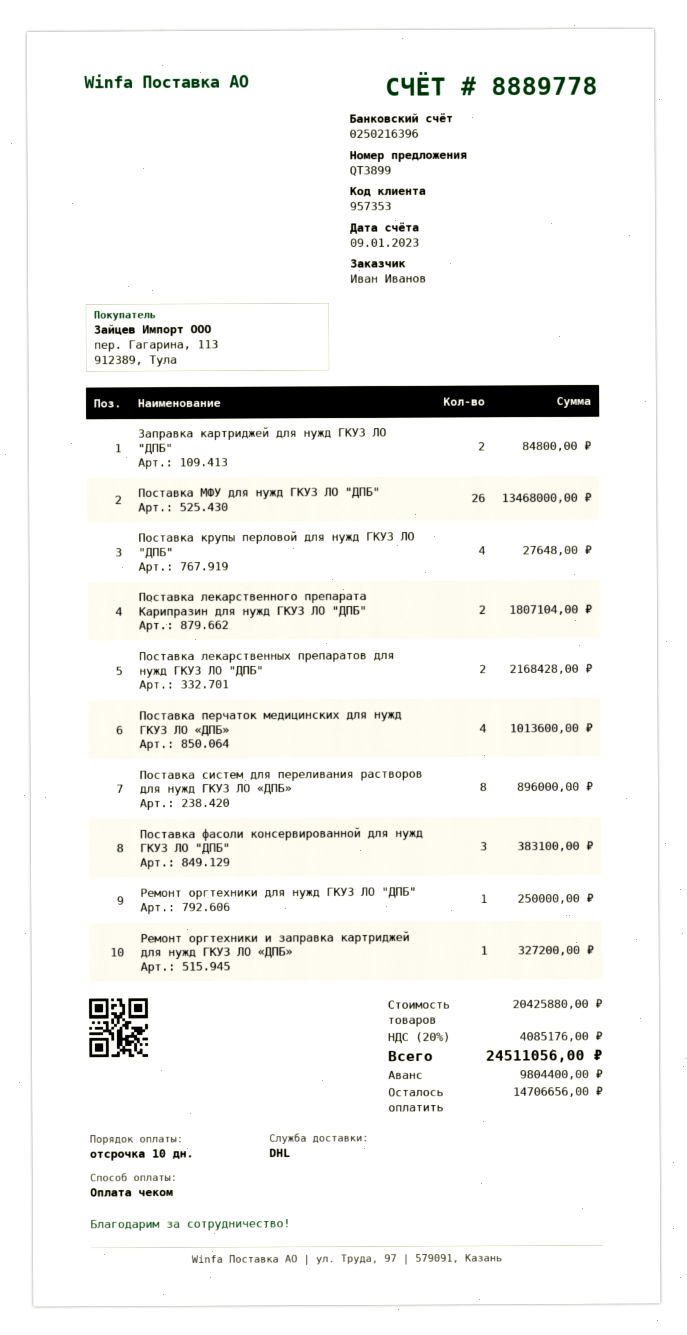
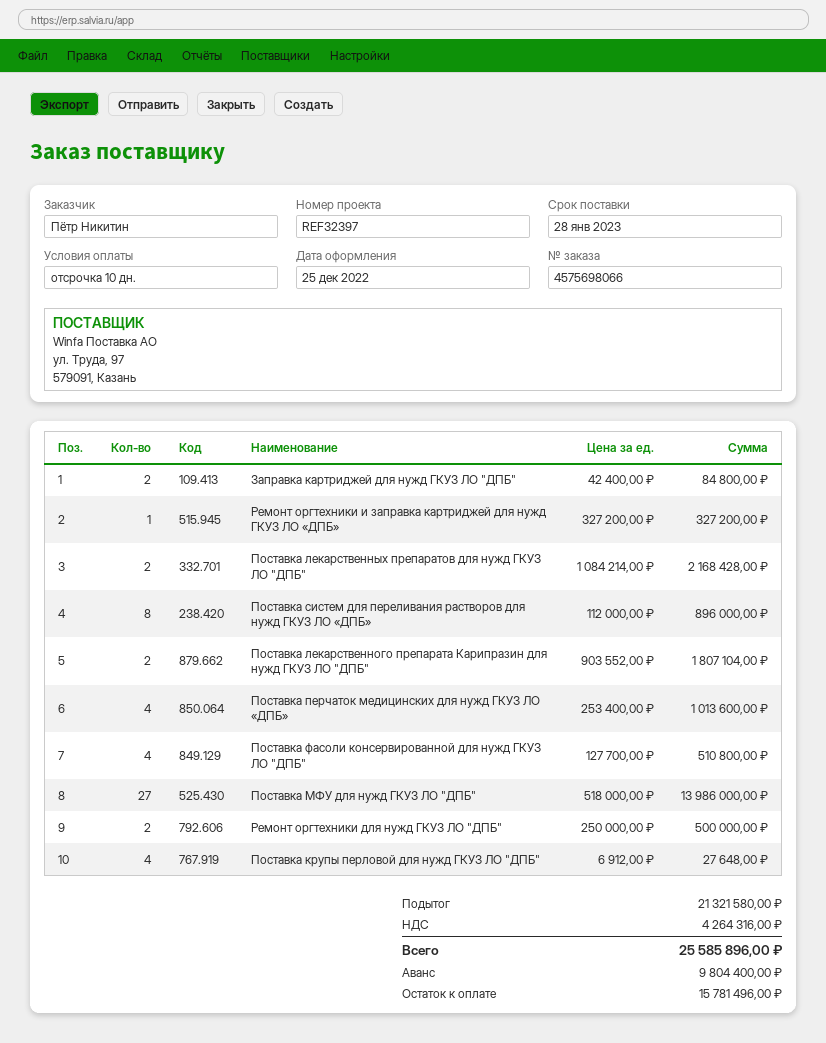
ordered by: Иван Иванов -> Пётр Никитин
Поставка МФУ для нужд ГКУЗ ЛО "ДПБ": 26 for 13468000.00 -> 27 for 13986000.00
Поставка фасоли консервированной для нужд ГКУЗ ЛО "ДПБ": 3 for 383100.00 -> 4 for 510800.00
Ремонт оргтехники для нужд ГКУЗ ЛО "ДПБ": 1 for 250000.00 -> 2 for 500000.00
subtotal: 20425880.00 -> 21321580.00
tax: 4085176.00 -> 4264316.00
total: 24511056.00 -> 25585896.00
balance: 14706656.00 -> 15781496.00

